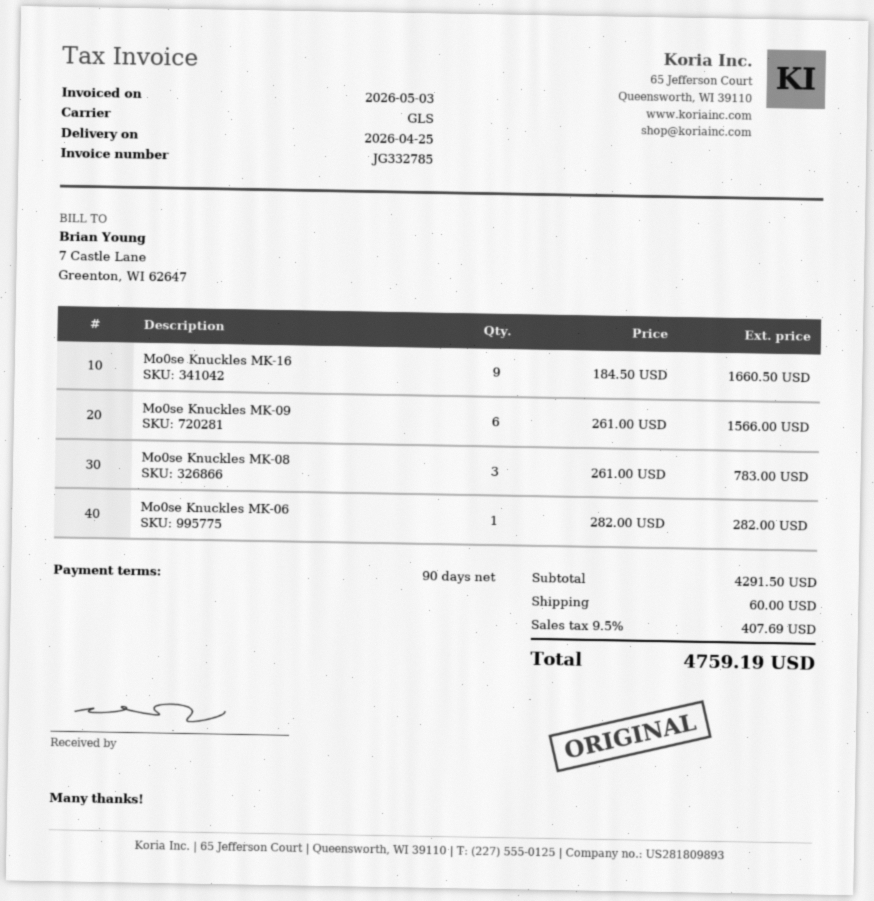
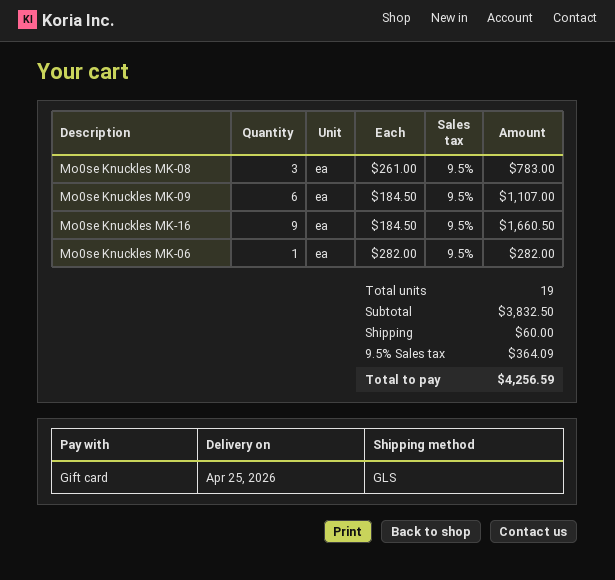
Mo0se Knuckles MK-09: 6 x 261.00 = 1566.00 -> 6 x 184.50 = 1107.00
subtotal: 4291.50 -> 3832.50
tax: 9.5% = 407.69 -> 9.5% = 364.09
total: 4759.19 -> 4256.59

